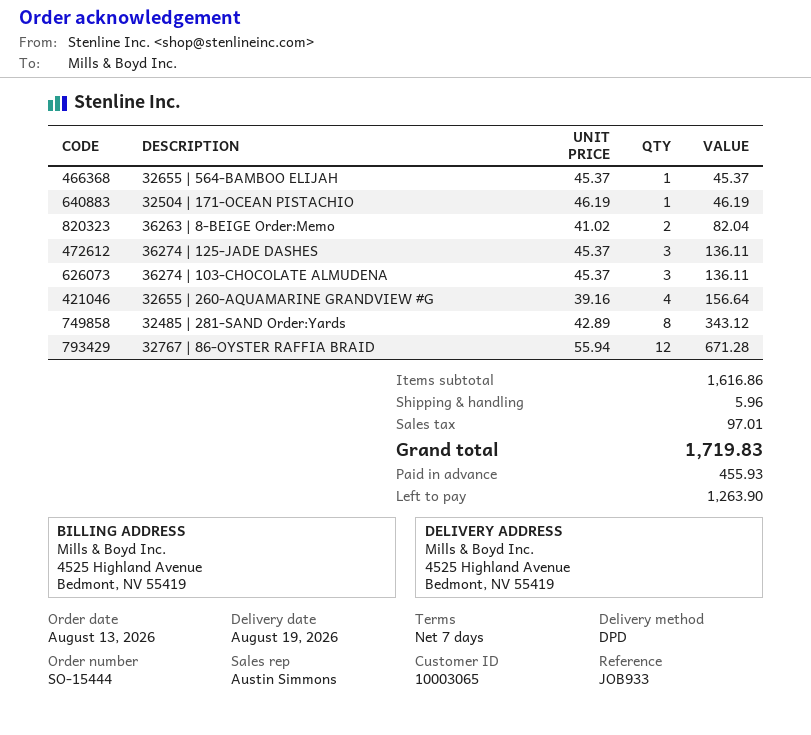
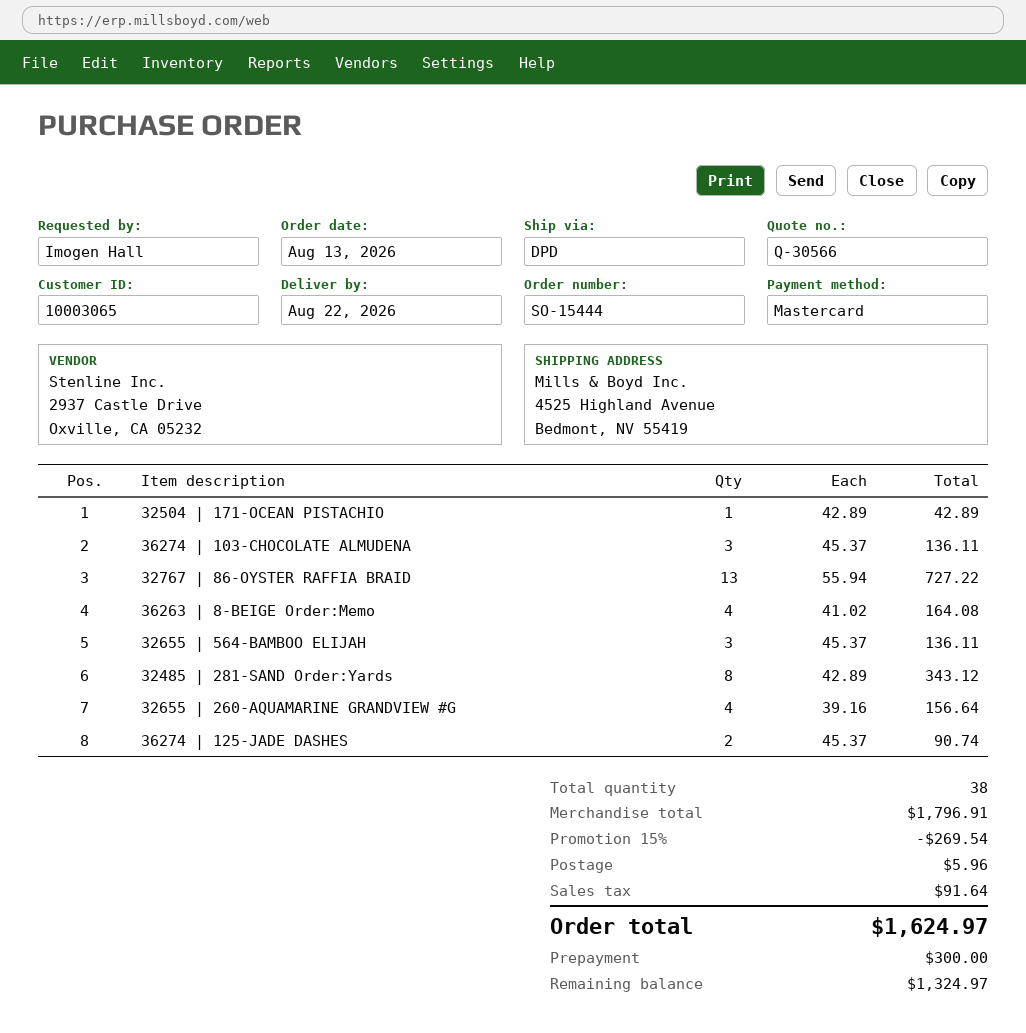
delivery date: 2026-08-19 -> 2026-08-22
32655 | 564-BAMBOO ELIJAH: 1 x 45.37 = 45.37 -> 3 x 45.37 = 136.11
32504 | 171-OCEAN PISTACHIO: 1 x 46.19 = 46.19 -> 1 x 42.89 = 42.89
36263 | 8-BEIGE Order:Memo: 2 x 41.02 = 82.04 -> 4 x 41.02 = 164.08
36274 | 125-JADE DASHES: 3 x 45.37 = 136.11 -> 2 x 45.37 = 90.74
32767 | 86-OYSTER RAFFIA BRAID: 12 x 55.94 = 671.28 -> 13 x 55.94 = 727.22
subtotal: 1616.86 -> 1796.91
discount: none -> 15% = 269.54
tax: 97.01 -> 91.64
total: 1719.83 -> 1624.97
deposit: 455.93 -> 300.00
balance: 1263.90 -> 1324.97

